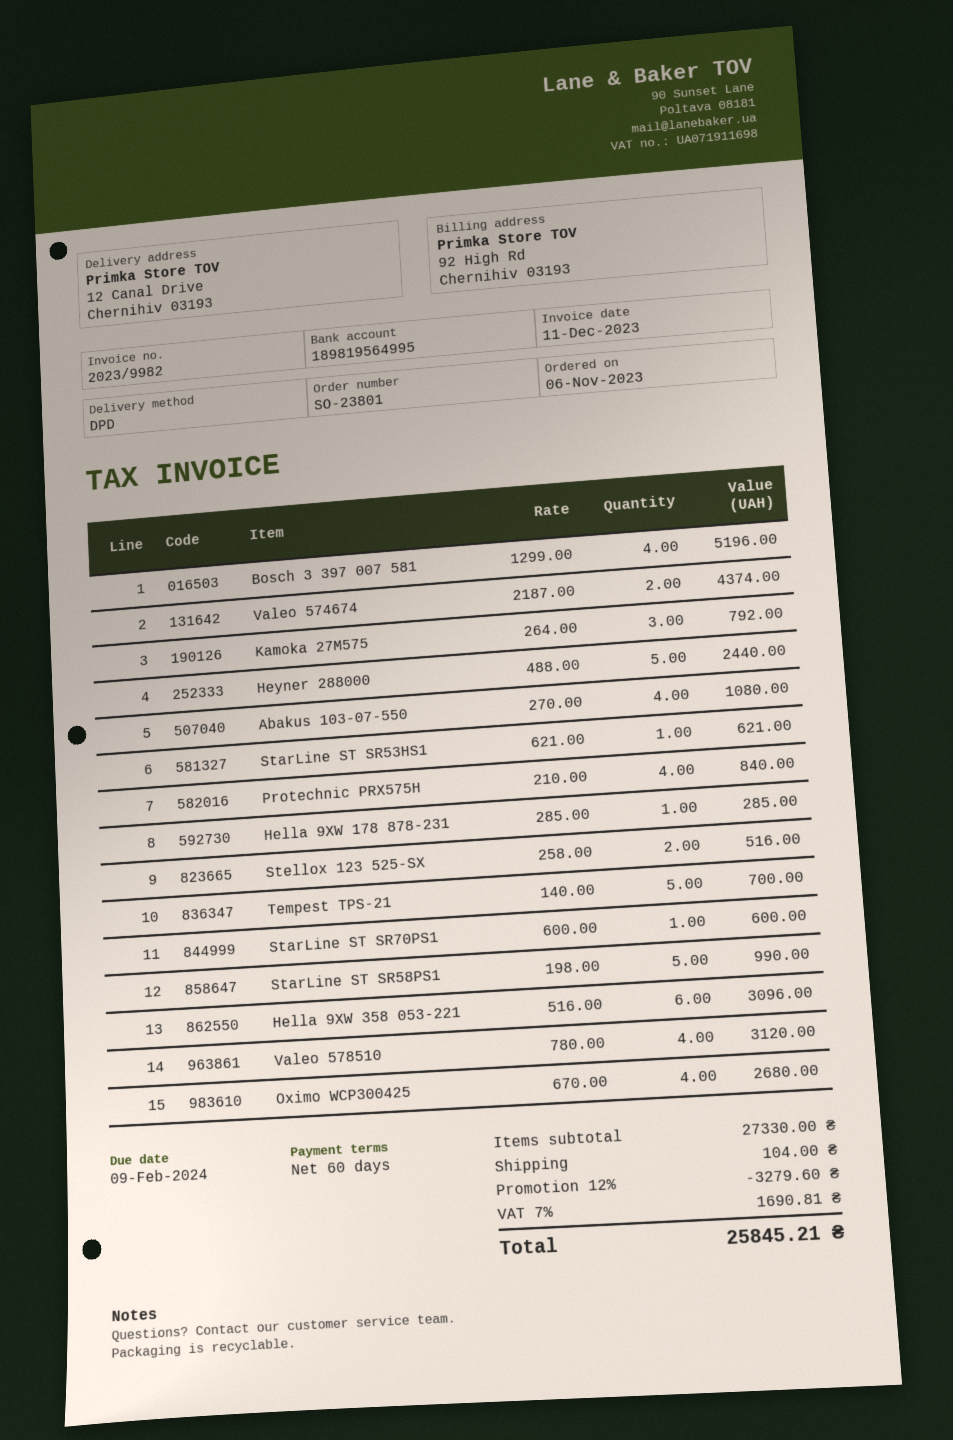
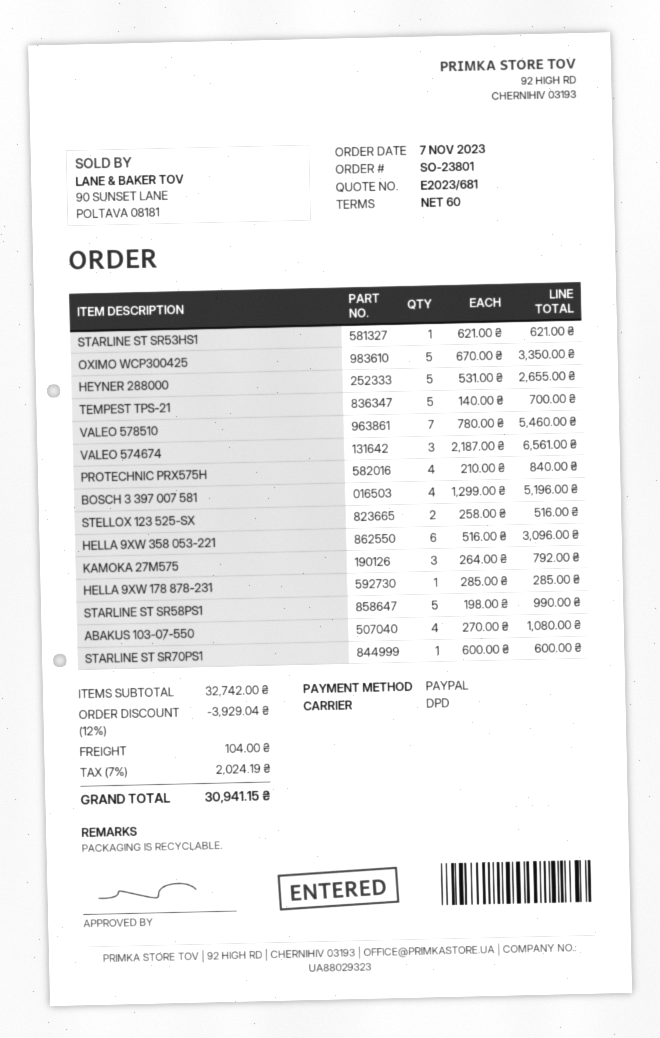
order date: 2023-11-06 -> 2023-11-07
Valeo 574674: 2 x 2187.00 = 4374.00 -> 3 x 2187.00 = 6561.00
Heyner 288000: 5 x 488.00 = 2440.00 -> 5 x 531.00 = 2655.00
Valeo 578510: 4 x 780.00 = 3120.00 -> 7 x 780.00 = 5460.00
Oximo WCP300425: 4 x 670.00 = 2680.00 -> 5 x 670.00 = 3350.00
subtotal: 27330.00 -> 32742.00
discount: 12% = 3279.60 -> 12% = 3929.04
tax: 7% = 1690.81 -> 7% = 2024.19
total: 25845.21 -> 30941.15

